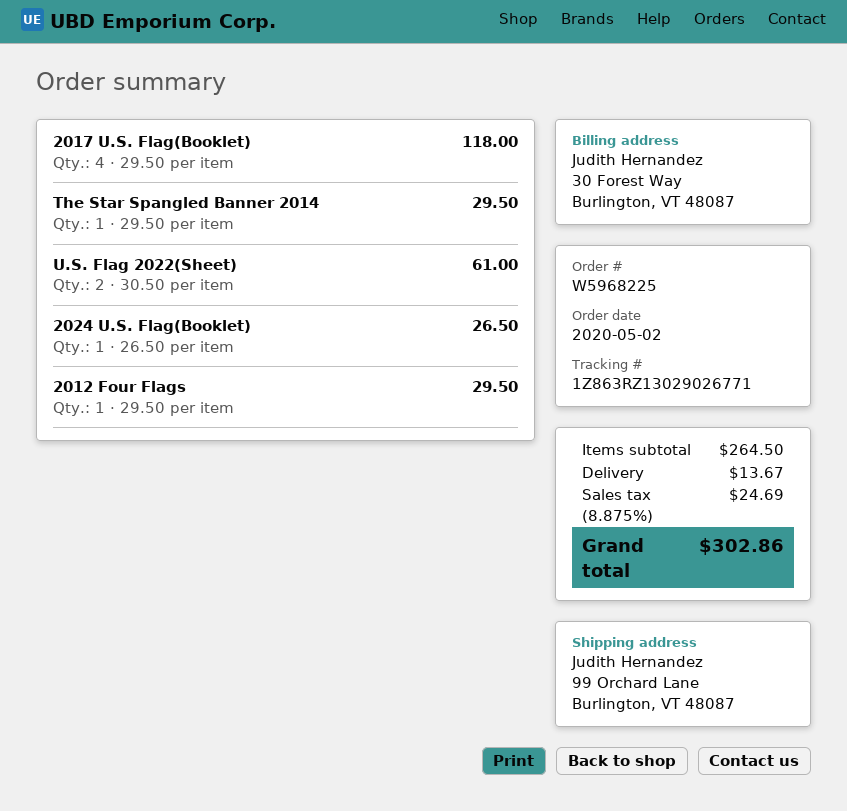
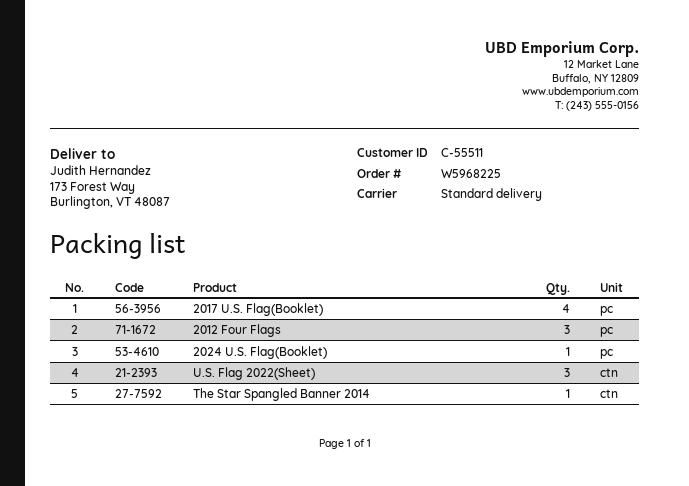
ship to: 99 Orchard Lane, Burlington, VT 48087 -> 173 Forest Way, Burlington, VT 48087
U.S. Flag 2022(Sheet): 2 -> 3
2012 Four Flags: 1 -> 3

